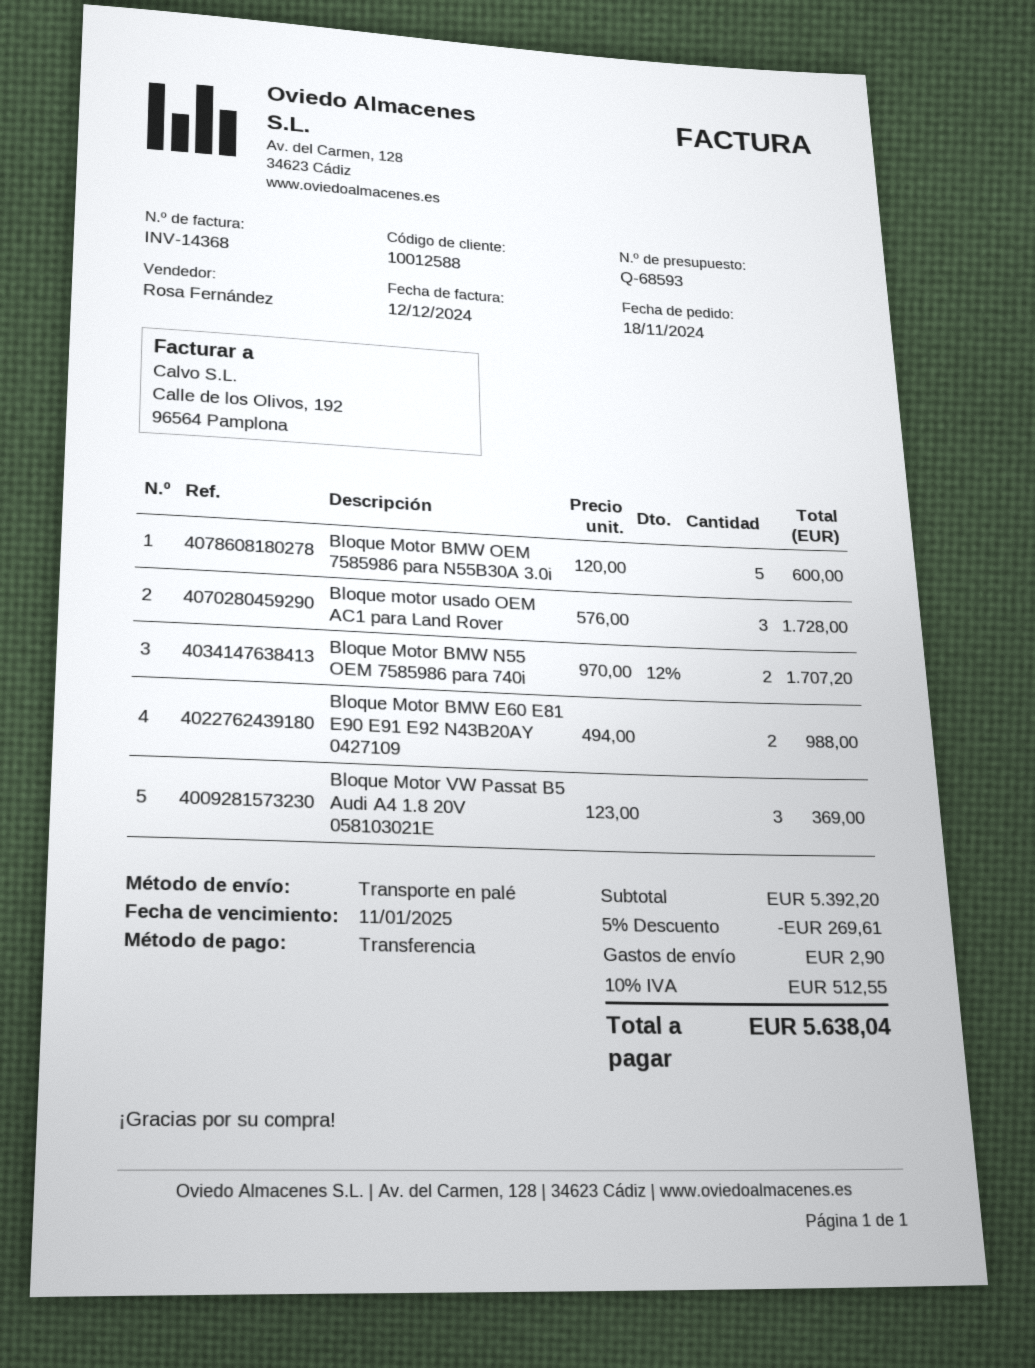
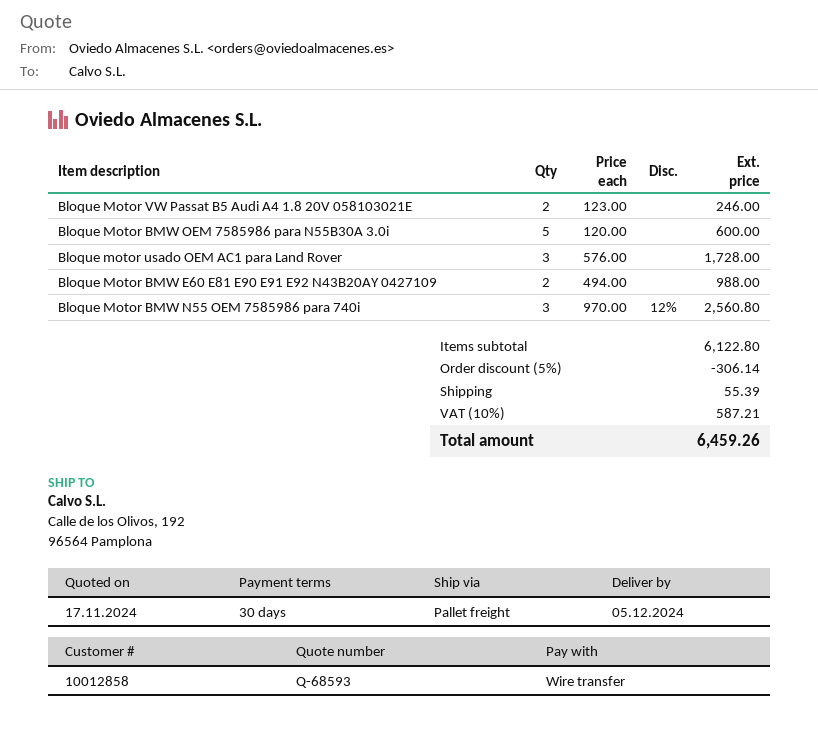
customer number: 10012588 -> 10012858
Bloque Motor BMW N55 OEM 7585986 para 740i: 2 x 970.00 - 12% = 1707.20 -> 3 x 970.00 - 12% = 2560.80
Bloque Motor VW Passat B5 Audi A4 1.8 20V 058103021E: 3 x 123.00 = 369.00 -> 2 x 123.00 = 246.00
subtotal: 5392.20 -> 6122.80
discount: 5% = 269.61 -> 5% = 306.14
shipping: 2.90 -> 55.39
tax: 10% = 512.55 -> 10% = 587.21
total: 5638.04 -> 6459.26

